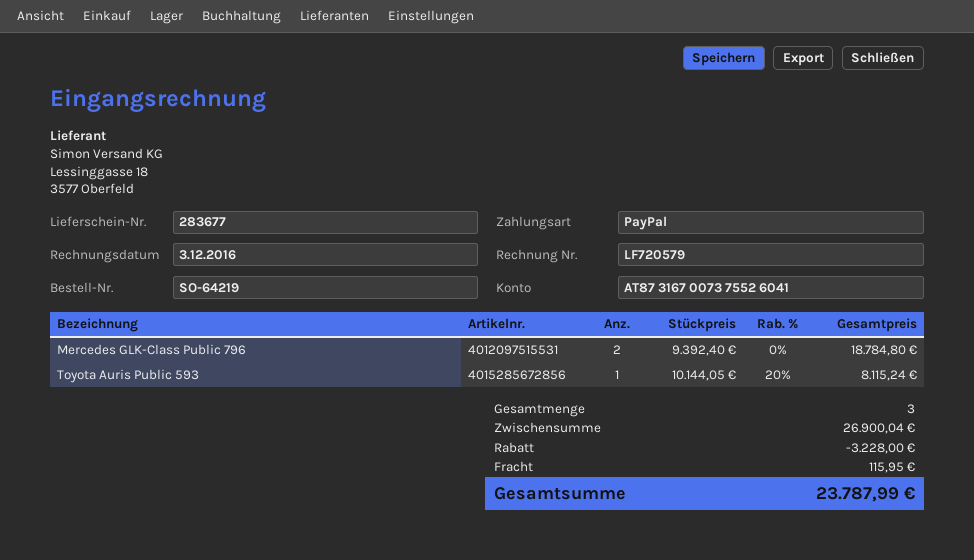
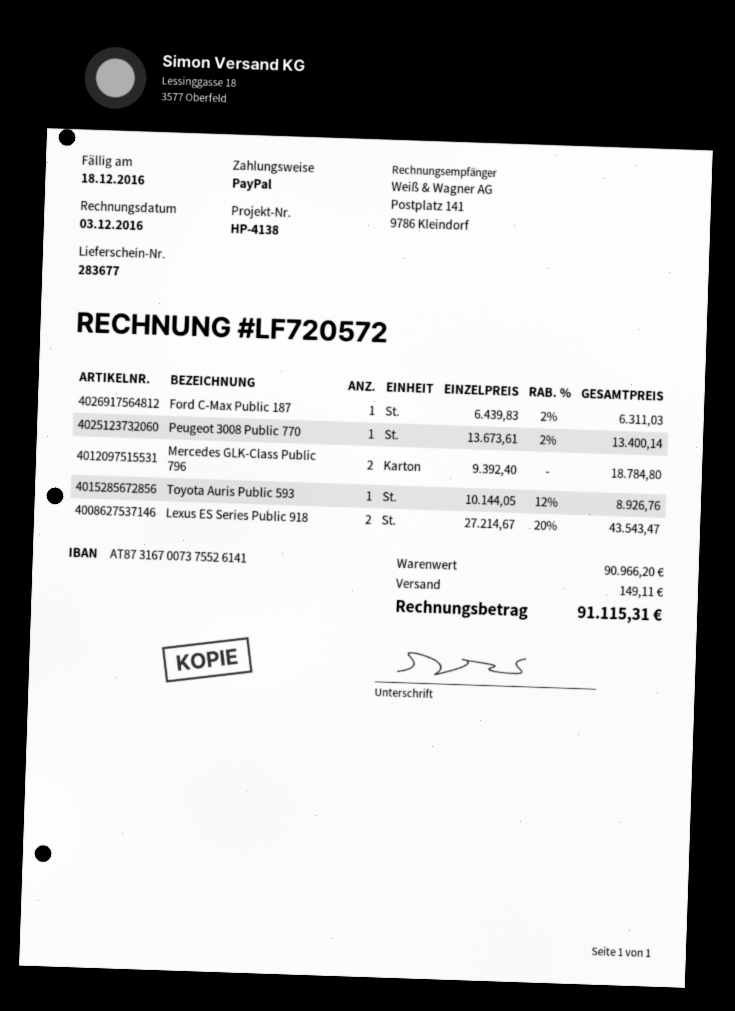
invoice number: LF720579 -> LF720572
bank account: AT873167007375526041 -> AT873167007375526141
Toyota Auris Public 593: 1 x 10144.05 - 20% = 8115.24 -> 1 x 10144.05 - 12% = 8926.76
Ford C-Max Public 187: none -> 1 x 6439.83 - 2% = 6311.03
Peugeot 3008 Public 770: none -> 1 x 13673.61 - 2% = 13400.14
Lexus ES Series Public 918: none -> 2 x 27214.67 - 20% = 43543.47
subtotal: 26900.04 -> 90966.20
discount: 3228.00 -> none
shipping: 115.95 -> 149.11
total: 23787.99 -> 91115.31

